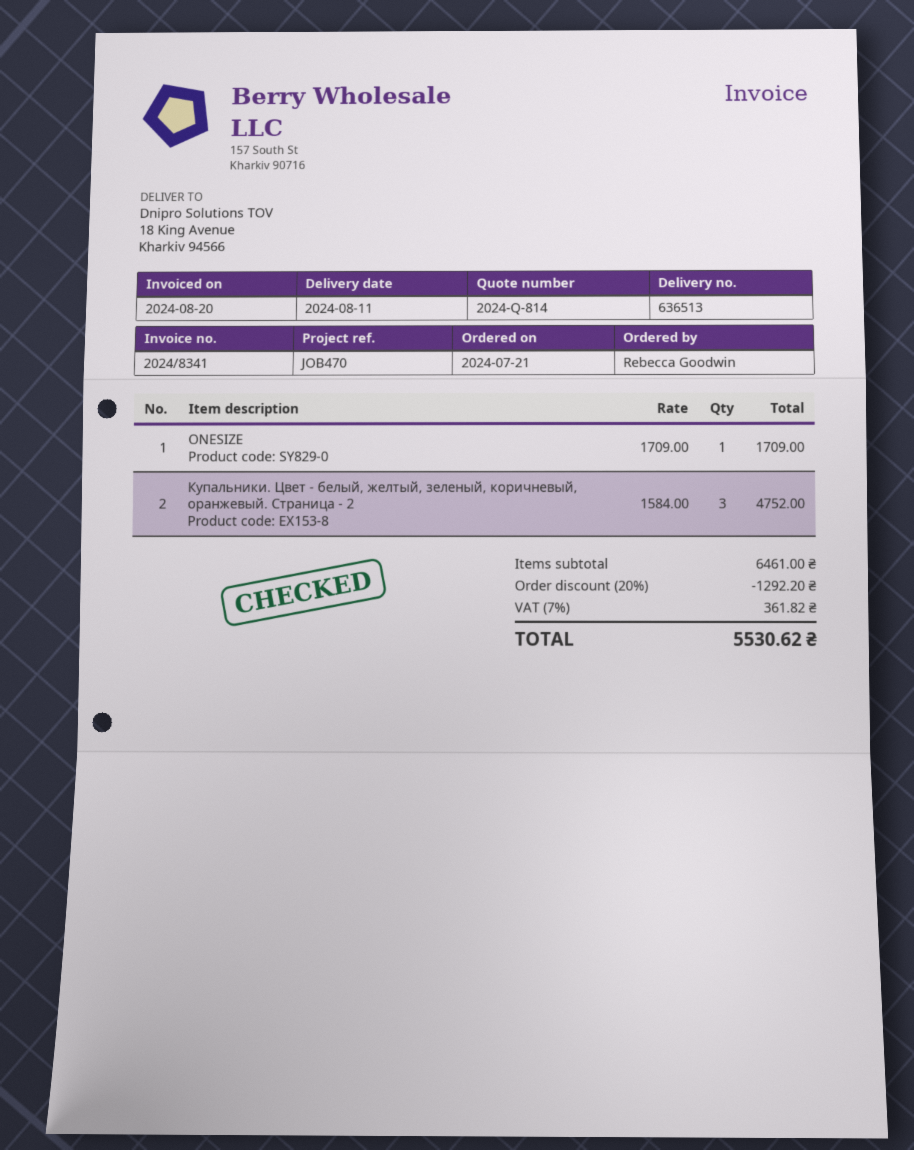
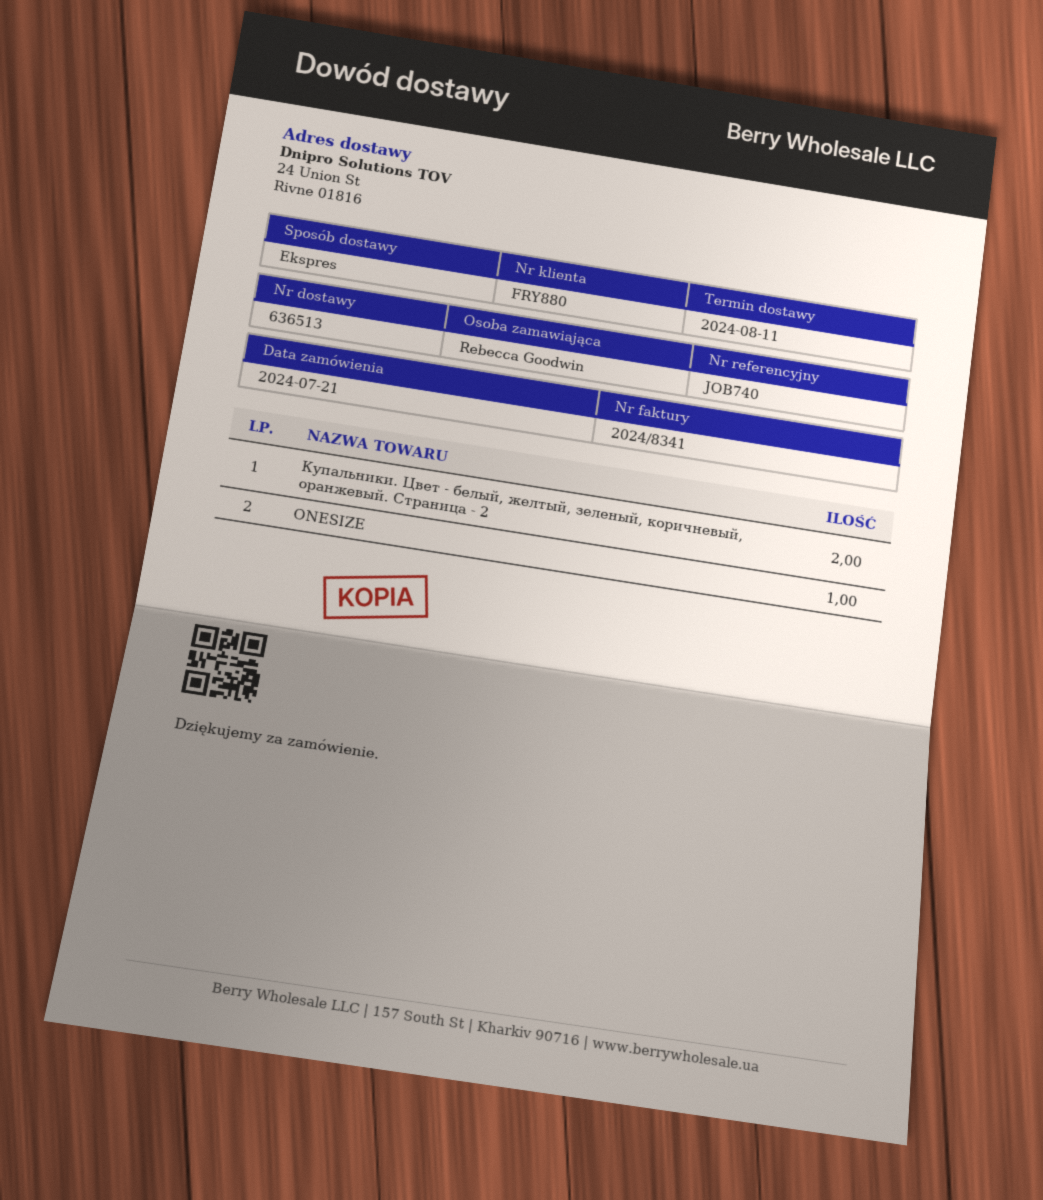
reference: JOB470 -> JOB740
ship to: 18 King Avenue, Kharkiv 94566 -> 24 Union St, Rivne 01816
Купальники. Цвет - белый, желтый, зеленый, коричневый, оранжевый. Страница - 2: 3 -> 2

